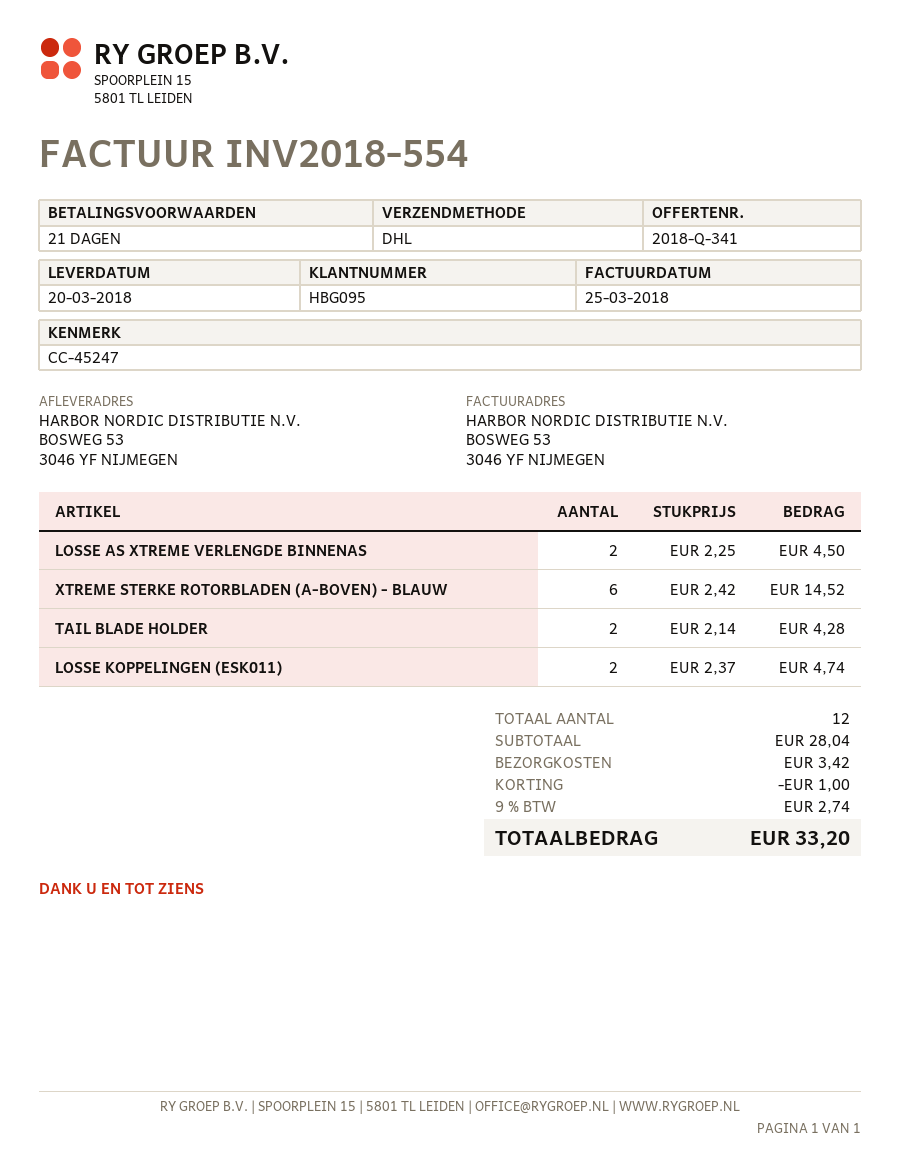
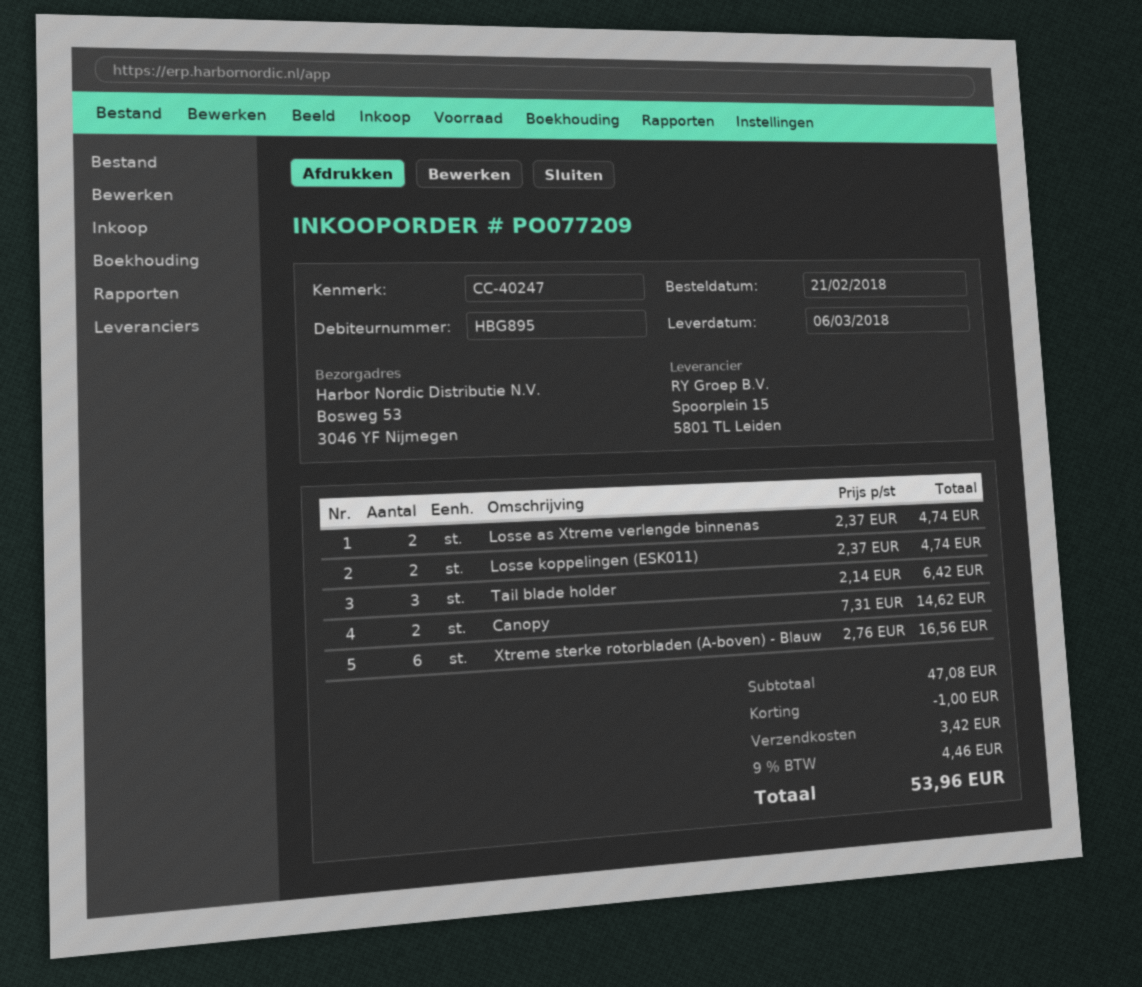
delivery date: 2018-03-20 -> 2018-03-06
customer number: HBG095 -> HBG895
reference: CC-45247 -> CC-40247
LOSSE AS XTREME VERLENGDE BINNENAS: 2 x 2.25 = 4.50 -> 2 x 2.37 = 4.74
XTREME STERKE ROTORBLADEN (A-BOVEN) - BLAUW: 6 x 2.42 = 14.52 -> 6 x 2.76 = 16.56
TAIL BLADE HOLDER: 2 x 2.14 = 4.28 -> 3 x 2.14 = 6.42
Canopy: none -> 2 x 7.31 = 14.62
subtotal: 28.04 -> 47.08
tax: 9% = 2.74 -> 9% = 4.46
total: 33.20 -> 53.96

